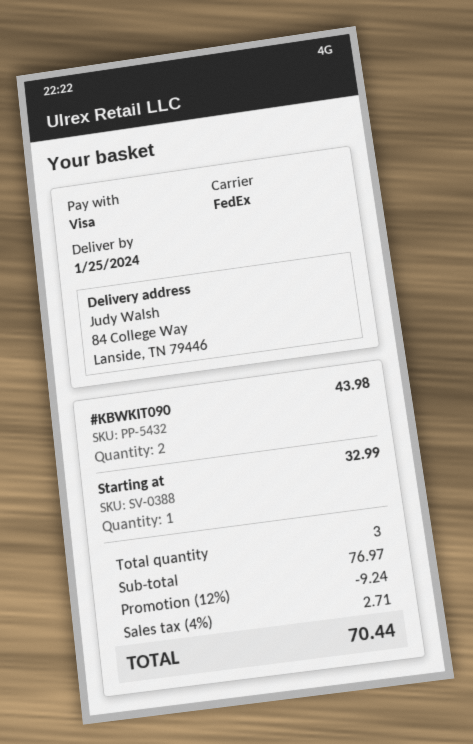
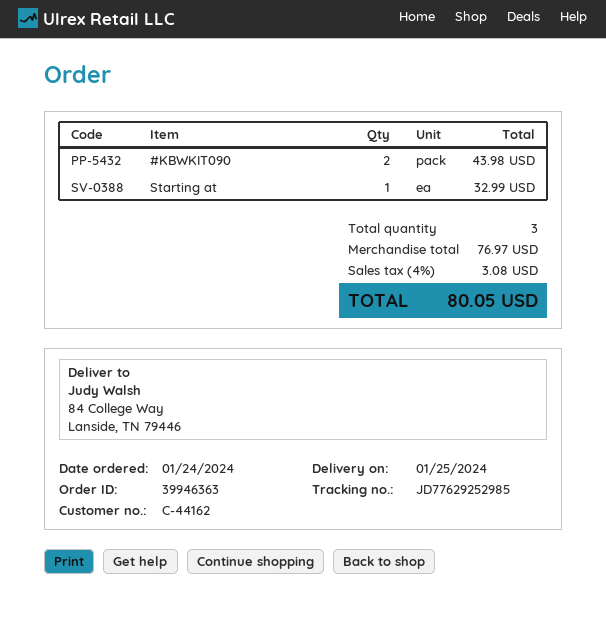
discount: 12% = 9.24 -> none
tax: 4% = 2.71 -> 4% = 3.08
total: 70.44 -> 80.05

